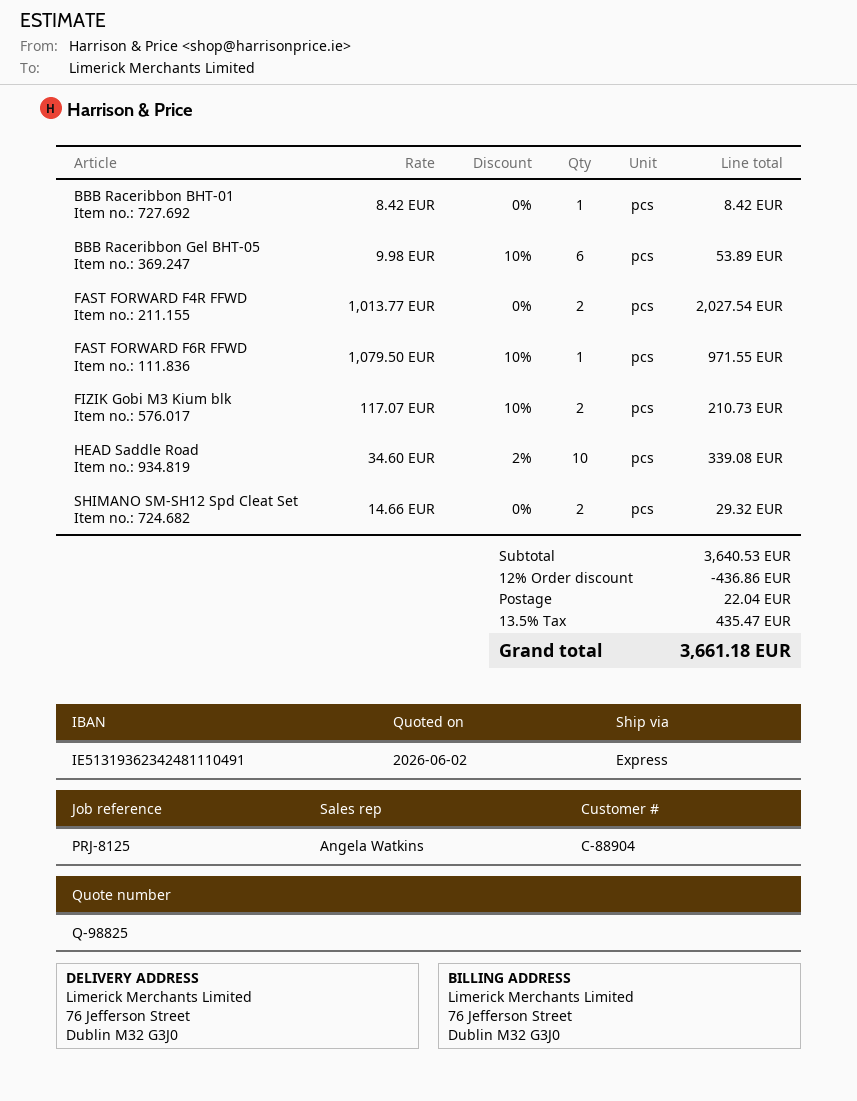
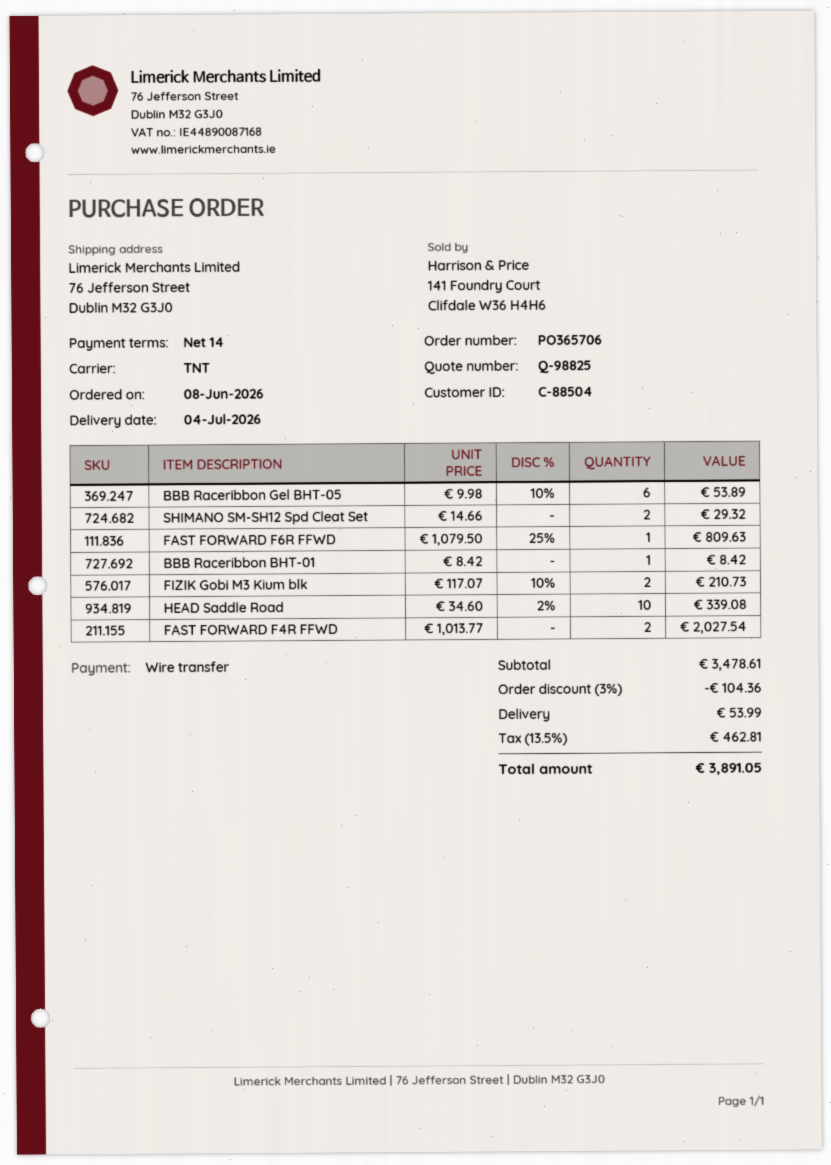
customer number: C-88904 -> C-88504
shipping method: express -> TNT
FAST FORWARD F6R FFWD: 1 x 1079.50 - 10% = 971.55 -> 1 x 1079.50 - 25% = 809.63
subtotal: 3640.53 -> 3478.61
discount: 12% = 436.86 -> 3% = 104.36
shipping: 22.04 -> 53.99
tax: 13.5% = 435.47 -> 13.5% = 462.81
total: 3661.18 -> 3891.05

